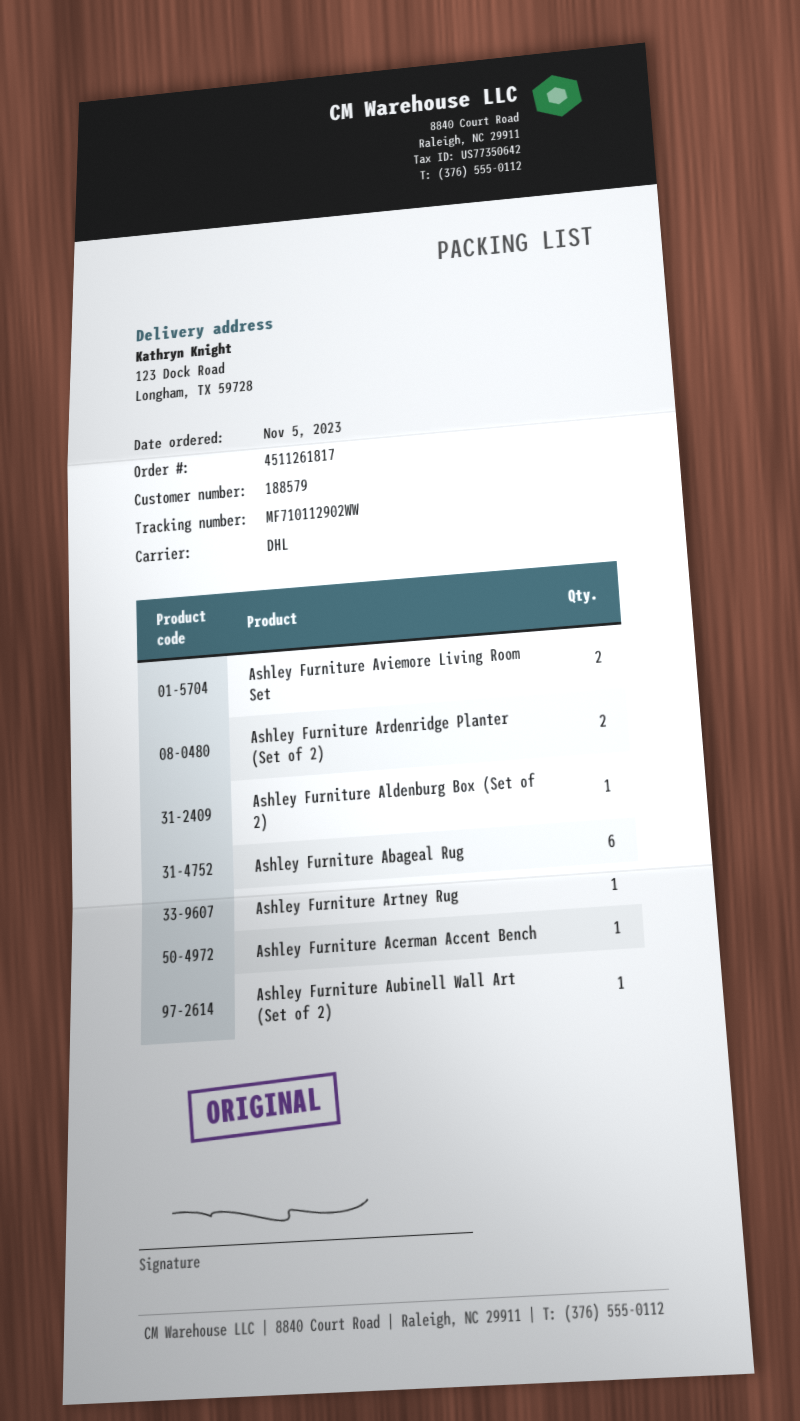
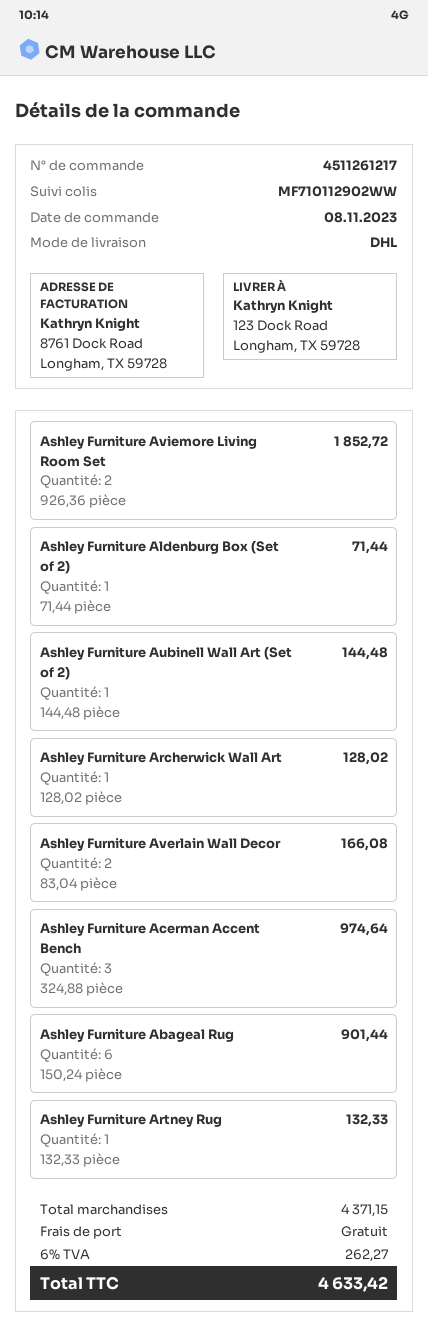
order number: 4511261817 -> 4511261217
order date: 2023-11-05 -> 2023-11-08
Ashley Furniture Ardenridge Planter (Set of 2): 2 -> none
Ashley Furniture Acerman Accent Bench: 1 -> 3
Ashley Furniture Archerwick Wall Art: none -> 1
Ashley Furniture Averlain Wall Decor: none -> 2

